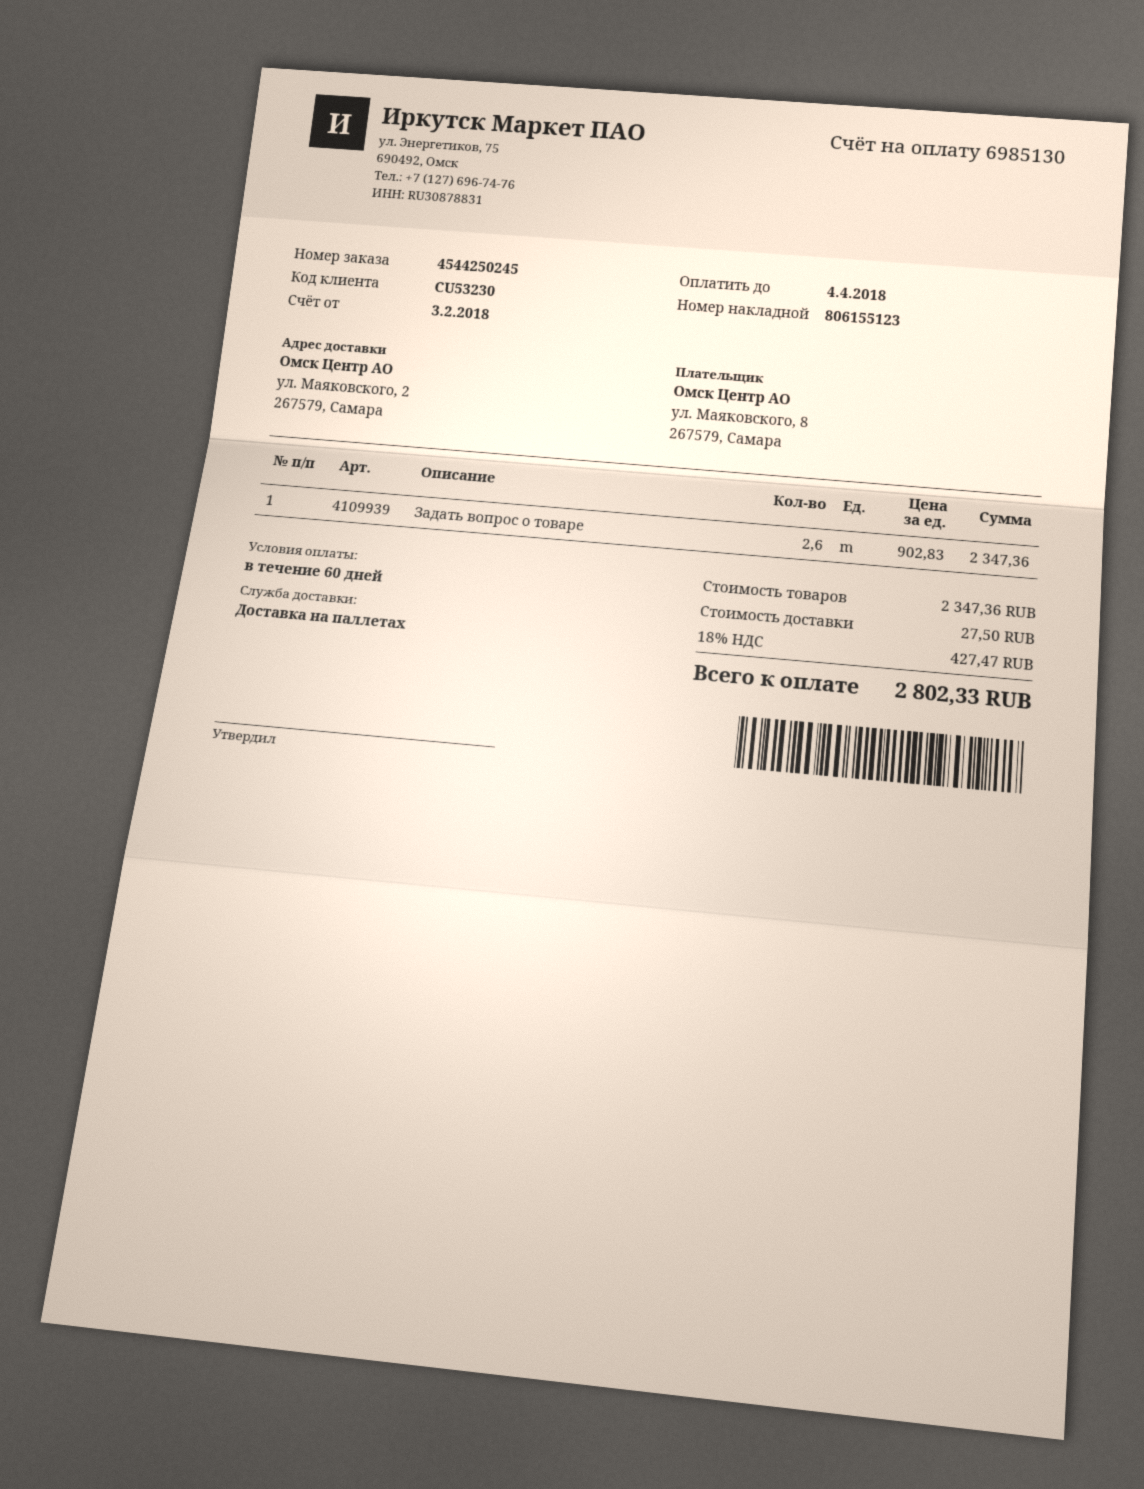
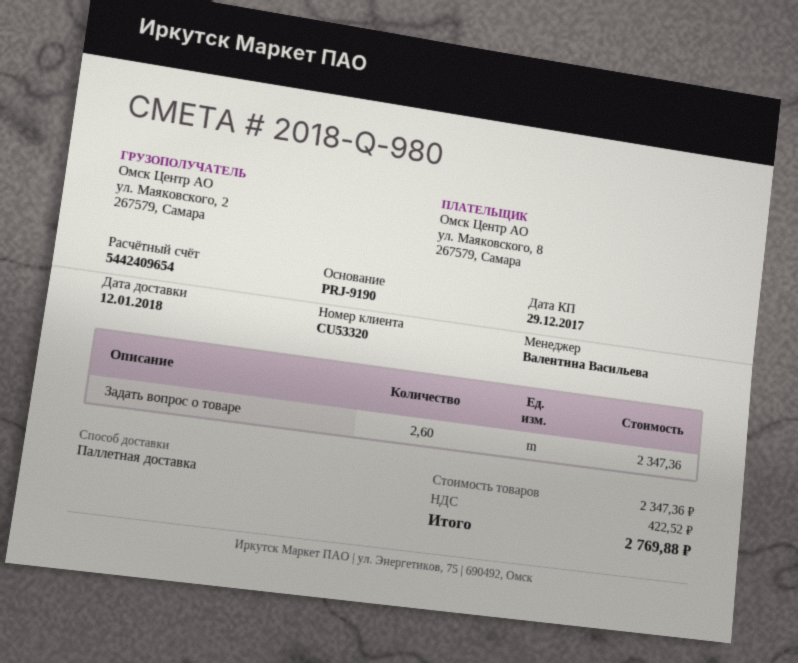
customer number: CU53230 -> CU53320
shipping: 27.50 -> none
tax: 427.47 -> 422.52
total: 2802.33 -> 2769.88

